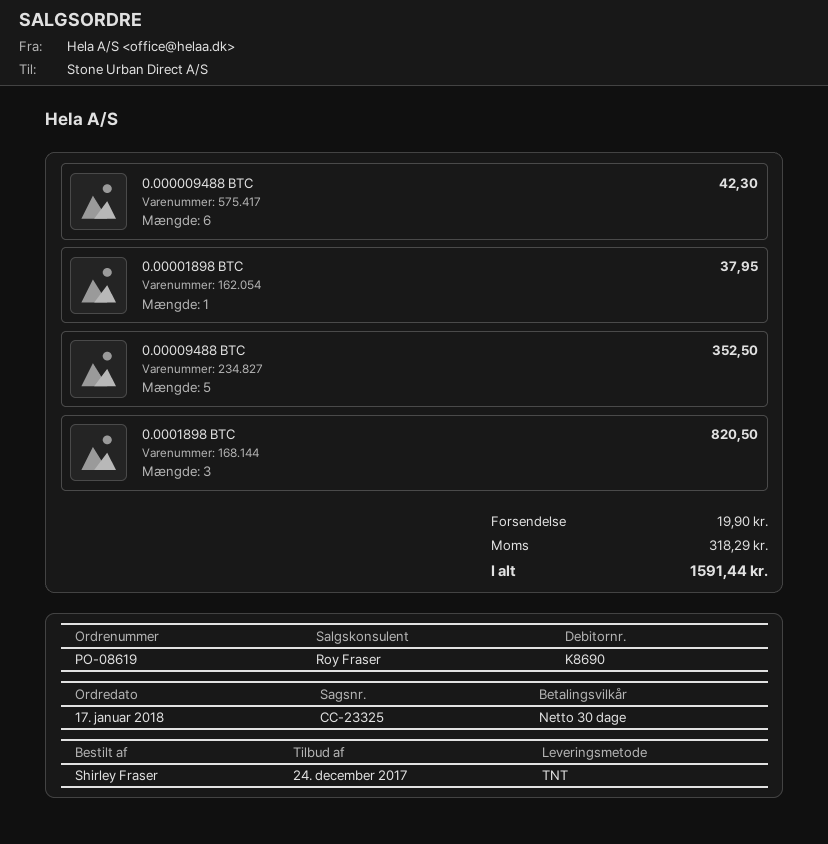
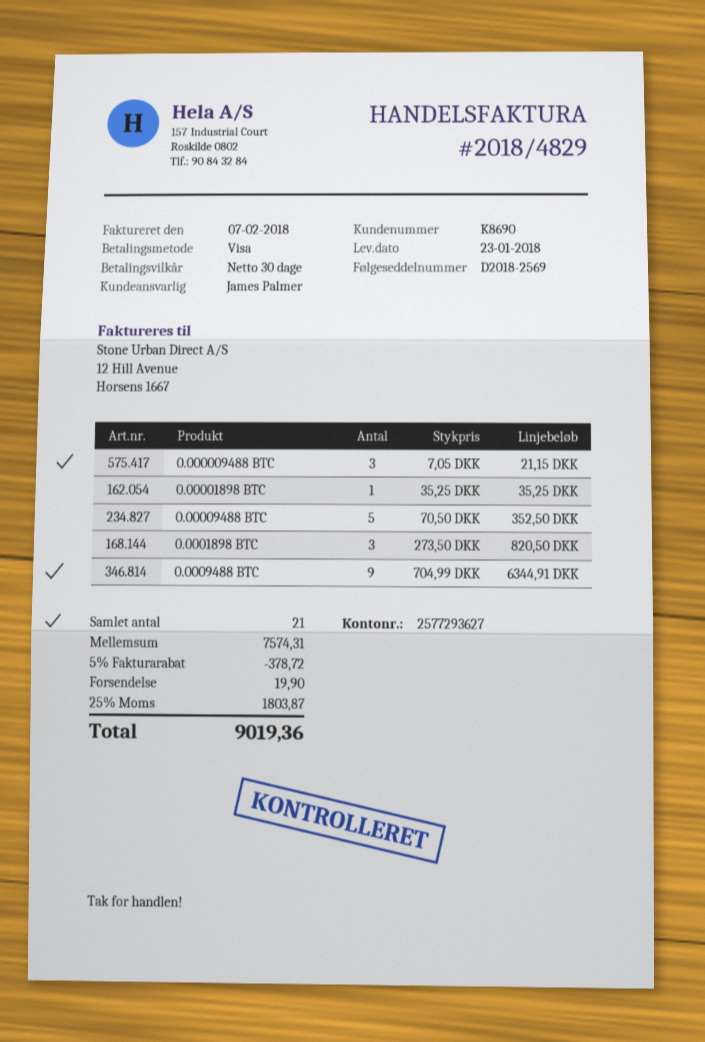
sales rep: Roy Fraser -> James Palmer
0.000009488 BTC: 6 for 42.30 -> 3 for 21.15
0.00001898 BTC: 1 for 37.95 -> 1 for 35.25
0.0009488 BTC: none -> 9 for 6344.91
discount: none -> 5% = 378.72
tax: 318.29 -> 1803.87
total: 1591.44 -> 9019.36

